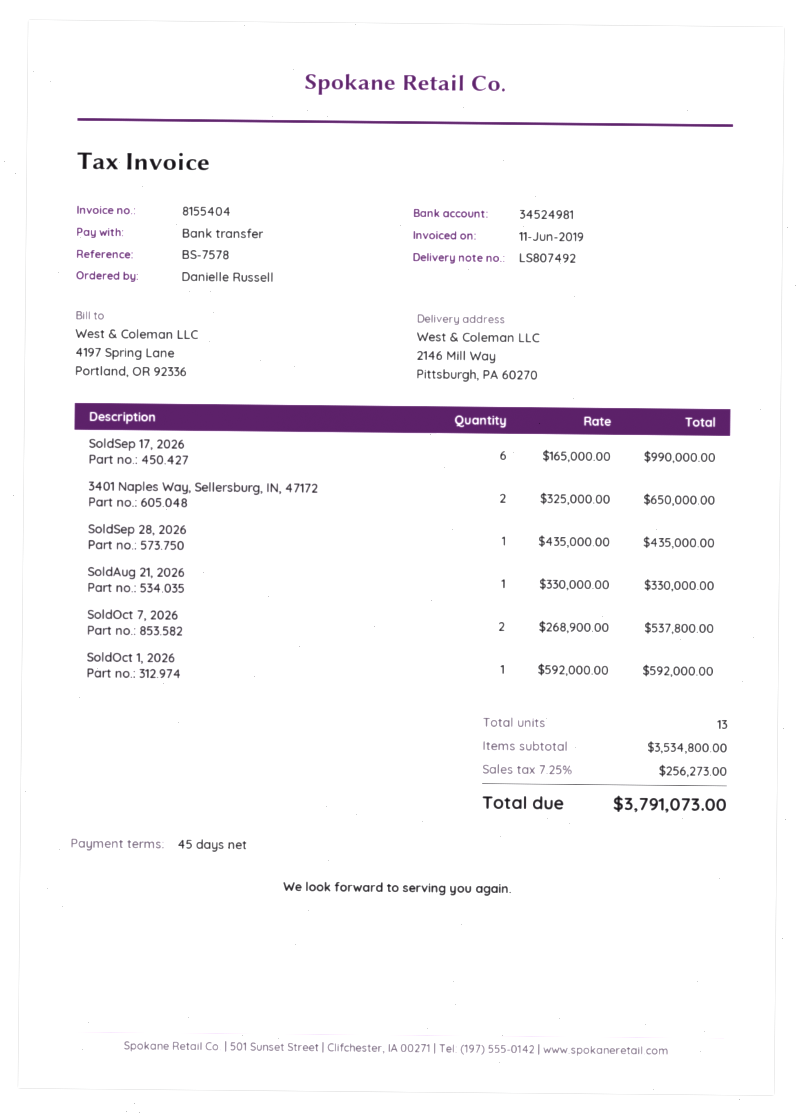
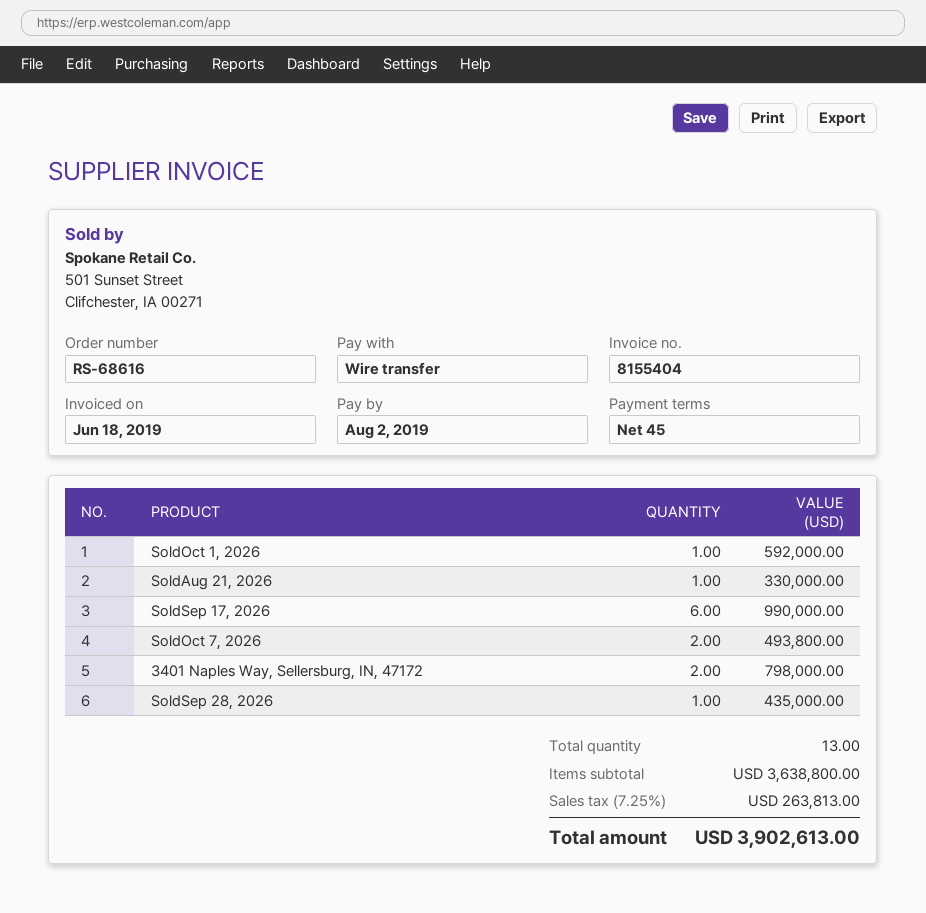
invoice date: 2019-06-11 -> 2019-06-18
3401 Naples Way, Sellersburg, IN, 47172: 2 for 650000.00 -> 2 for 798000.00
SoldOct 7, 2026: 2 for 537800.00 -> 2 for 493800.00
subtotal: 3534800.00 -> 3638800.00
tax: 7.25% = 256273.00 -> 7.25% = 263813.00
total: 3791073.00 -> 3902613.00

